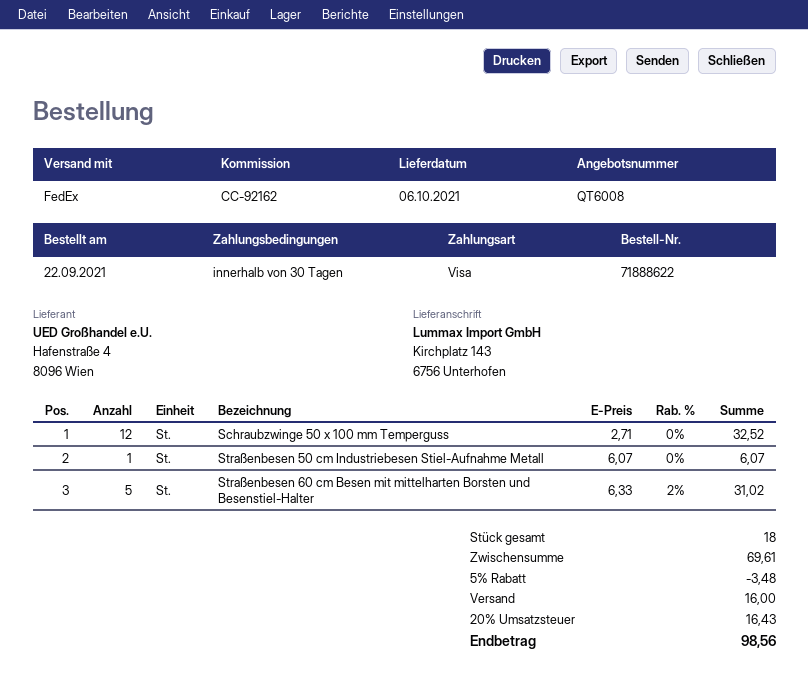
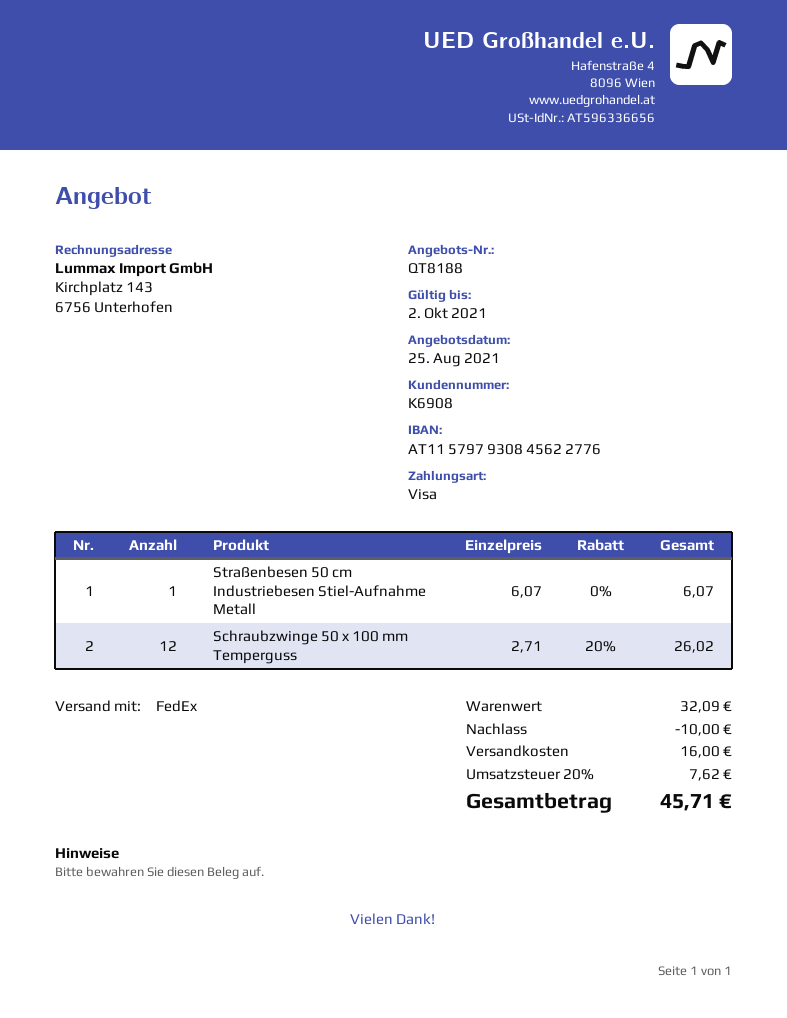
quote number: QT6008 -> QT8188
Schraubzwinge 50 x 100 mm Temperguss: 12 x 2.71 = 32.52 -> 12 x 2.71 - 20% = 26.02
Straßenbesen 60 cm Besen mit mittelharten Borsten und Besenstiel-Halter: 5 x 6.33 - 2% = 31.02 -> none
subtotal: 69.61 -> 32.09
discount: 3.48 -> 10.00
tax: 20% = 16.43 -> 20% = 7.62
total: 98.56 -> 45.71

